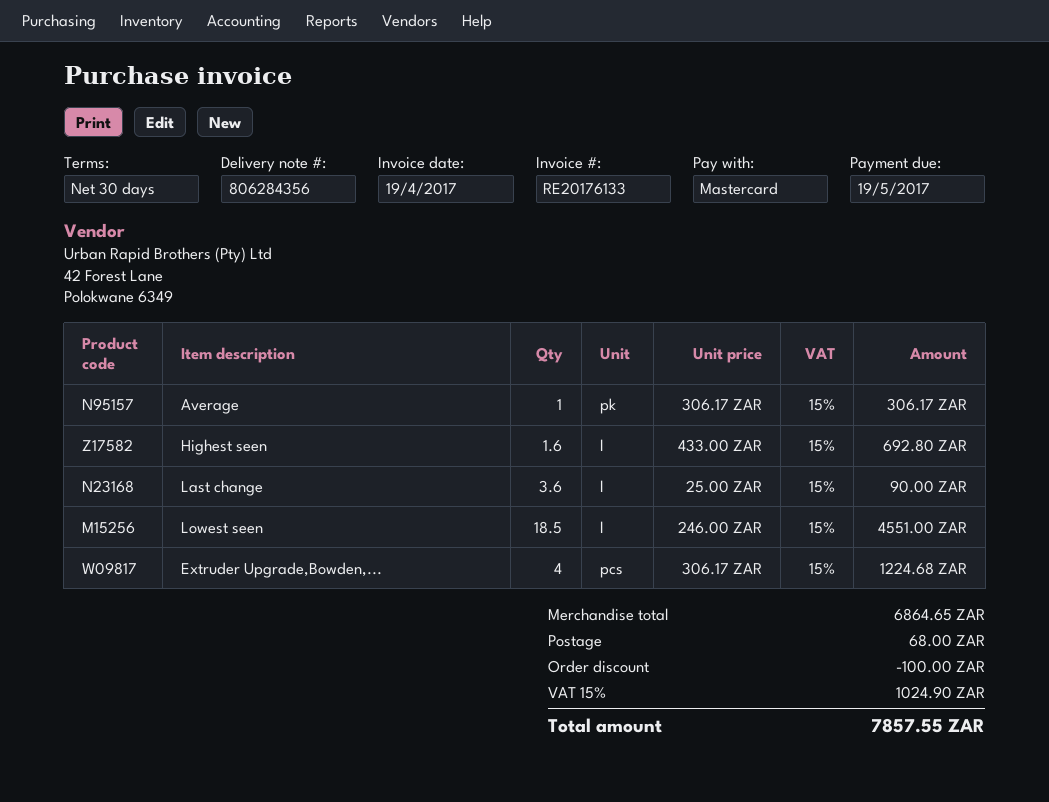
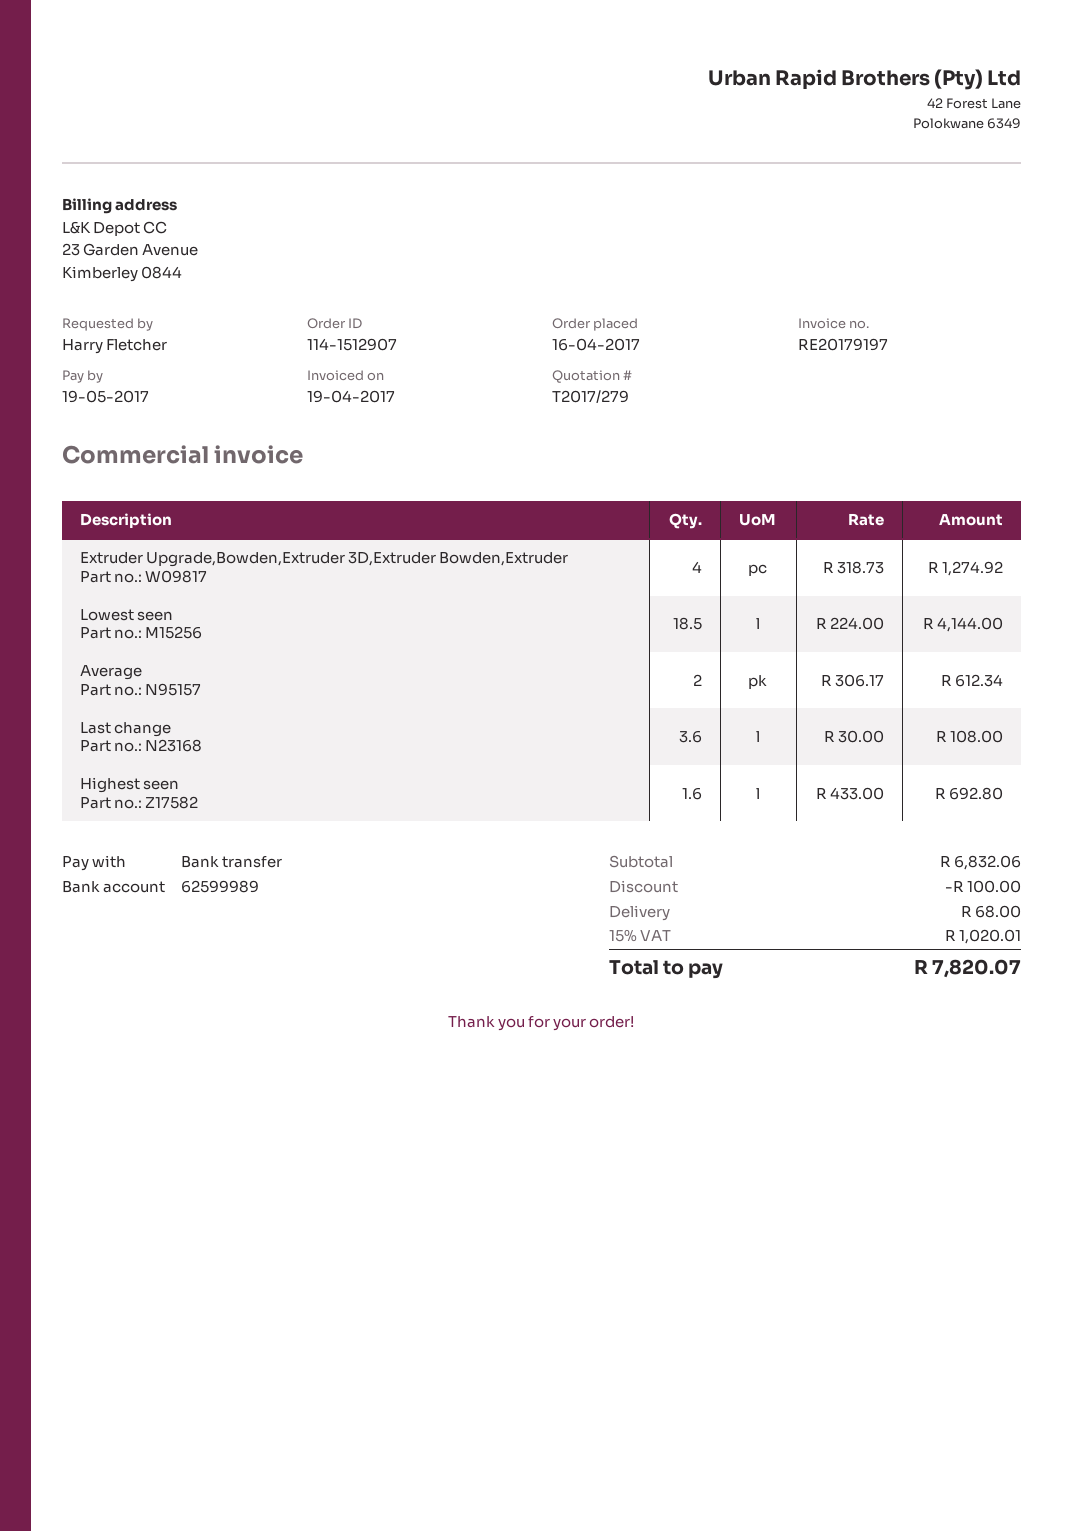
invoice number: RE20176133 -> RE20179197
payment method: Mastercard -> bank transfer
Average: 1 x 306.17 = 306.17 -> 2 x 306.17 = 612.34
Last change: 3.6 x 25.00 = 90.00 -> 3.6 x 30.00 = 108.00
Lowest seen: 18.5 x 246.00 = 4551.00 -> 18.5 x 224.00 = 4144.00
Extruder Upgrade,Bowden,...: 4 x 306.17 = 1224.68 -> 4 x 318.73 = 1274.92
subtotal: 6864.65 -> 6832.06
tax: 15% = 1024.90 -> 15% = 1020.01
total: 7857.55 -> 7820.07

